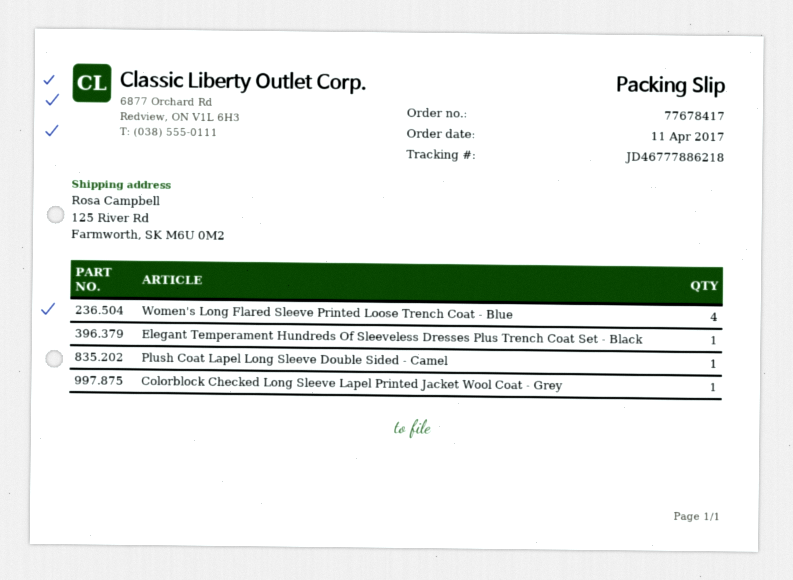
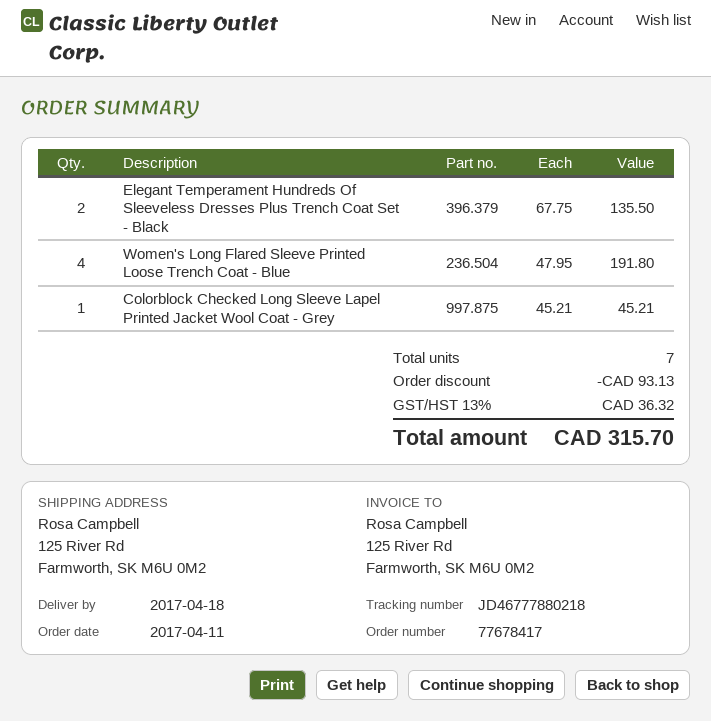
tracking number: JD46777886218 -> JD46777880218
Elegant Temperament Hundreds Of Sleeveless Dresses Plus Trench Coat Set - Black: 1 -> 2
Plush Coat Lapel Long Sleeve Double Sided - Camel: 1 -> none

